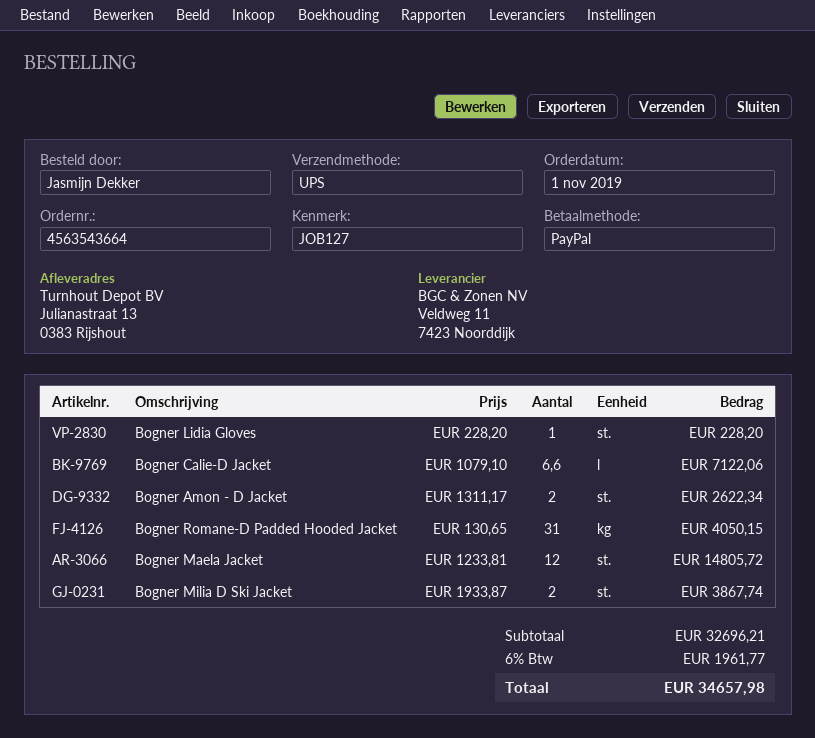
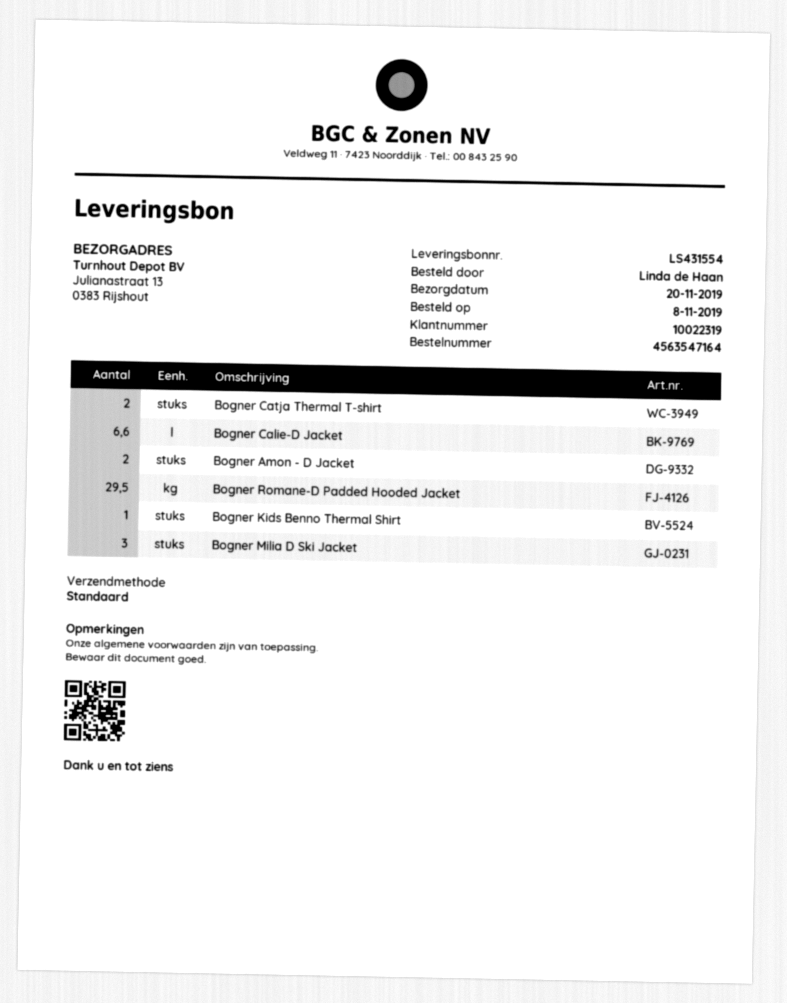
order number: 4563543664 -> 4563547164
order date: 2019-11-01 -> 2019-11-08
ordered by: Jasmijn Dekker -> Linda de Haan
shipping method: UPS -> standard
Bogner Lidia Gloves: 1 -> none
Bogner Romane-D Padded Hooded Jacket: 31 -> 29.5
Bogner Maela Jacket: 12 -> none
Bogner Milia D Ski Jacket: 2 -> 3
Bogner Catja Thermal T-shirt: none -> 2
Bogner Kids Benno Thermal Shirt: none -> 1

